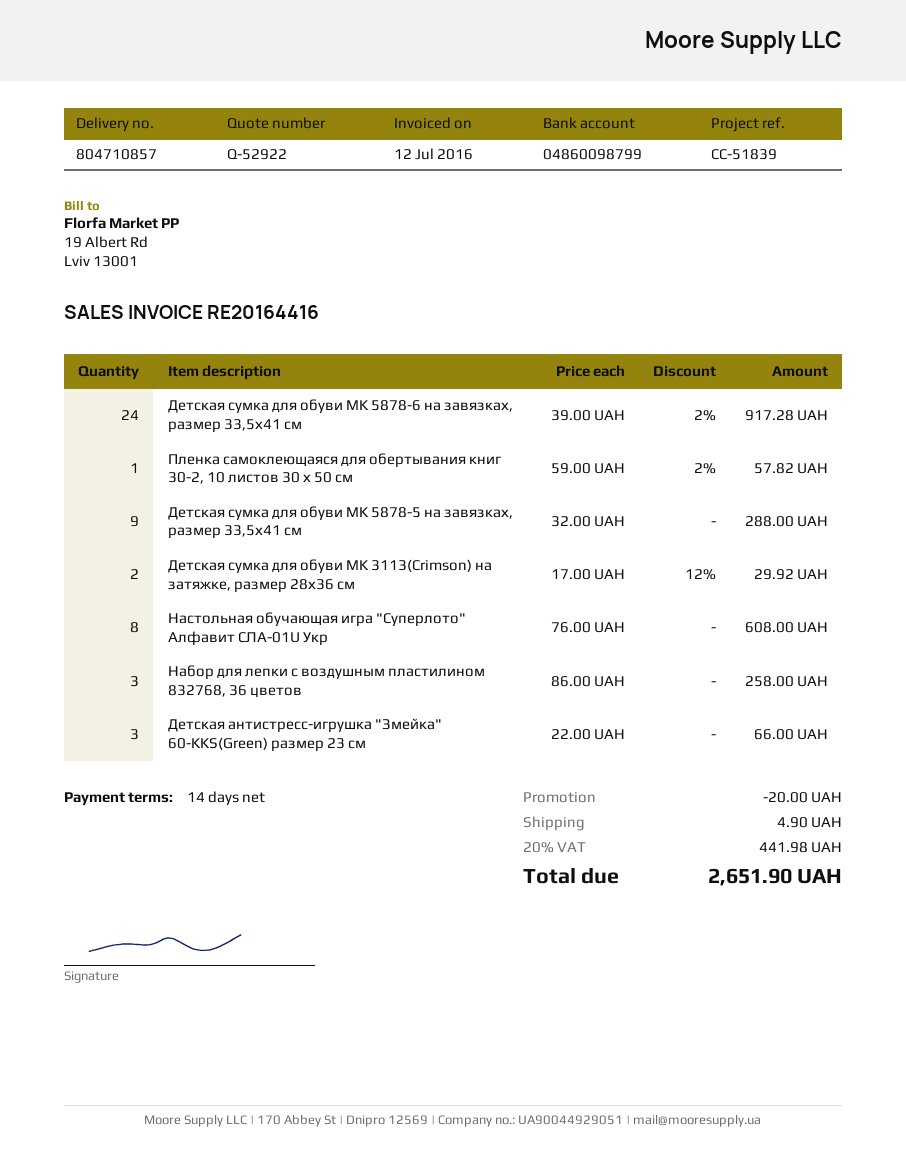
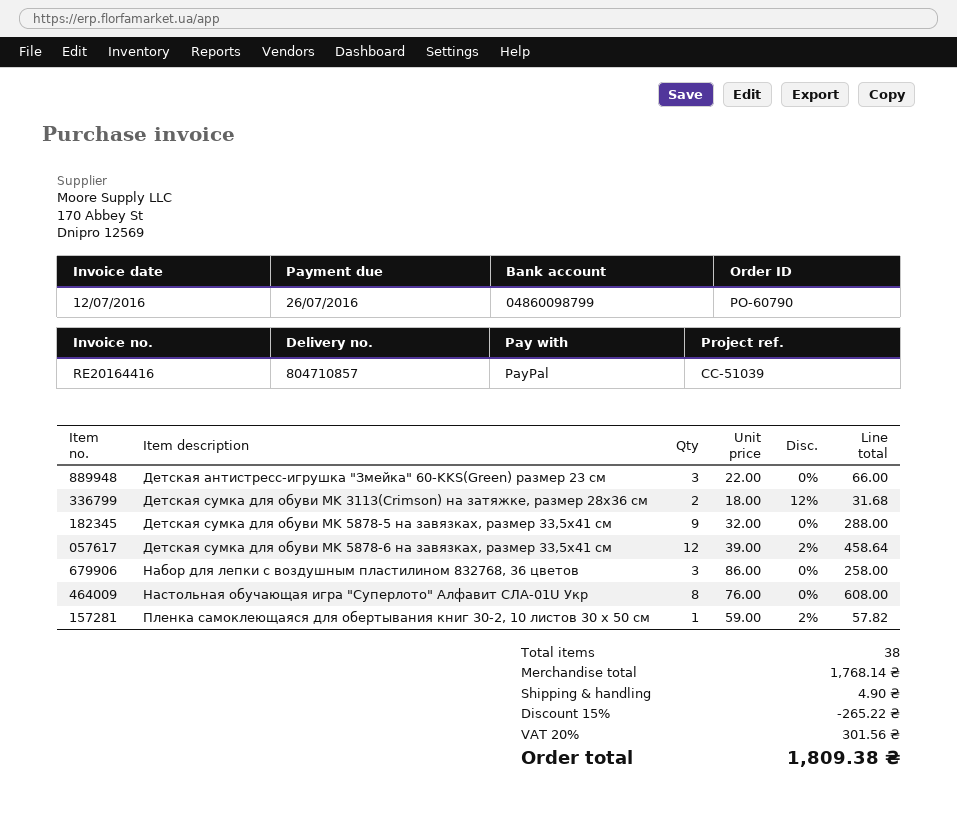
reference: CC-51839 -> CC-51039
Детская сумка для обуви MK 5878-6 на завязках, размер 33,5х41 см: 24 x 39.00 - 2% = 917.28 -> 12 x 39.00 - 2% = 458.64
Детская сумка для обуви MK 3113(Crimson) на затяжке, размер 28х36 см: 2 x 17.00 - 12% = 29.92 -> 2 x 18.00 - 12% = 31.68
discount: 20.00 -> 265.22
tax: 20% = 441.98 -> 20% = 301.56
total: 2651.90 -> 1809.38

